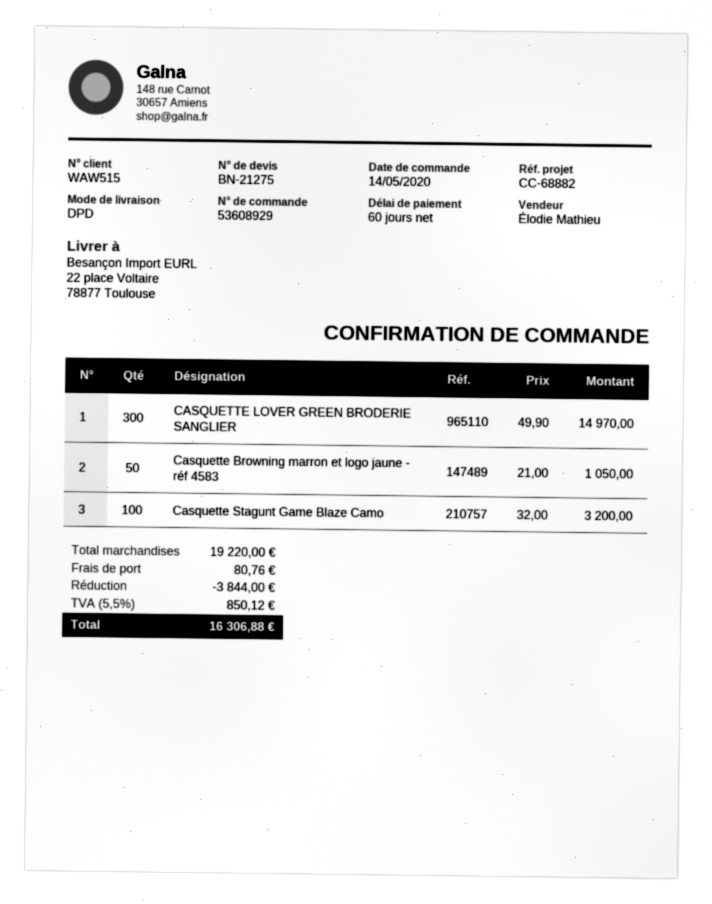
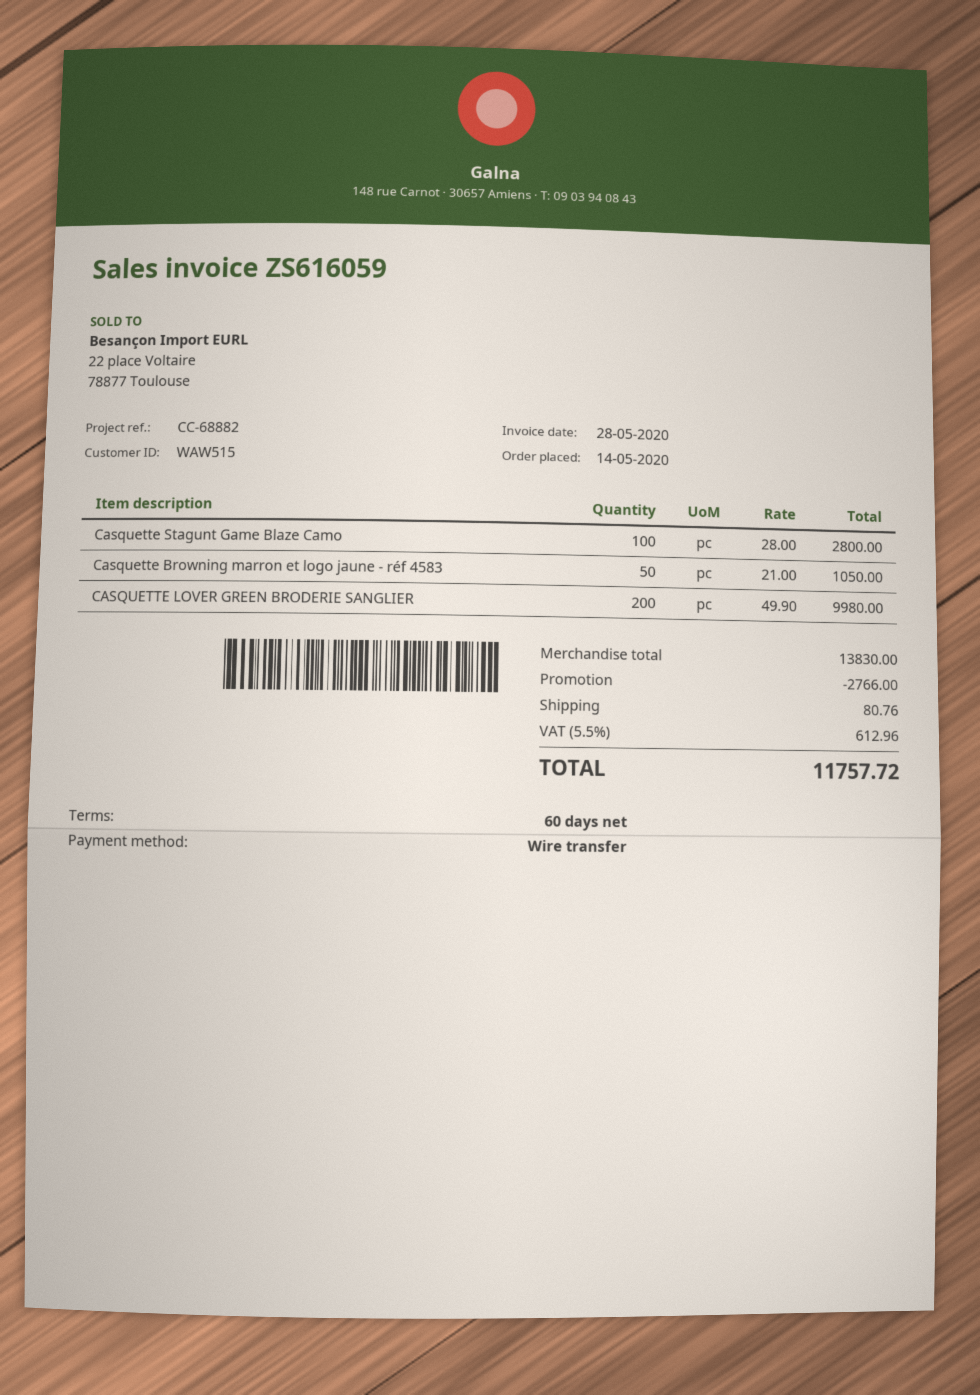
CASQUETTE LOVER GREEN BRODERIE SANGLIER: 300 x 49.90 = 14970.00 -> 200 x 49.90 = 9980.00
Casquette Stagunt Game Blaze Camo: 100 x 32.00 = 3200.00 -> 100 x 28.00 = 2800.00
subtotal: 19220.00 -> 13830.00
discount: 3844.00 -> 2766.00
tax: 5.5% = 850.12 -> 5.5% = 612.96
total: 16306.88 -> 11757.72

